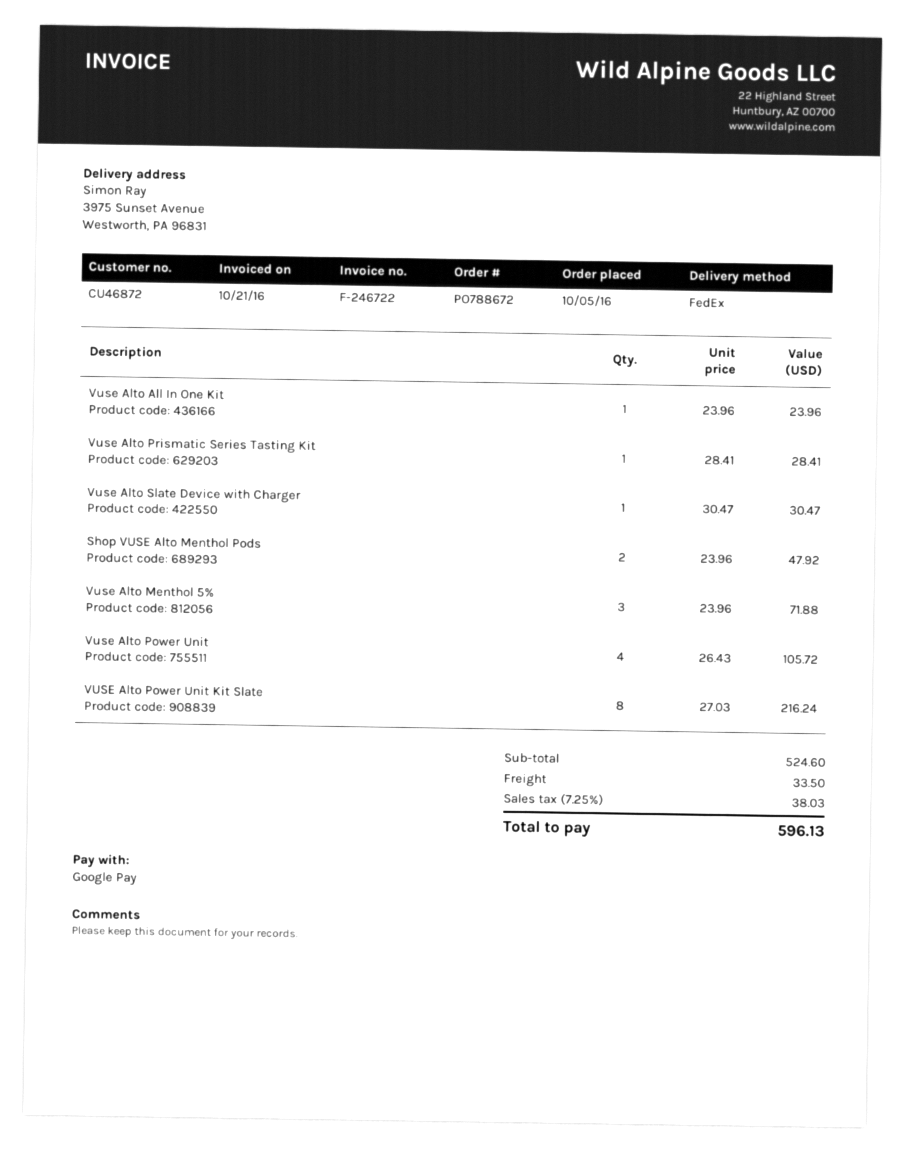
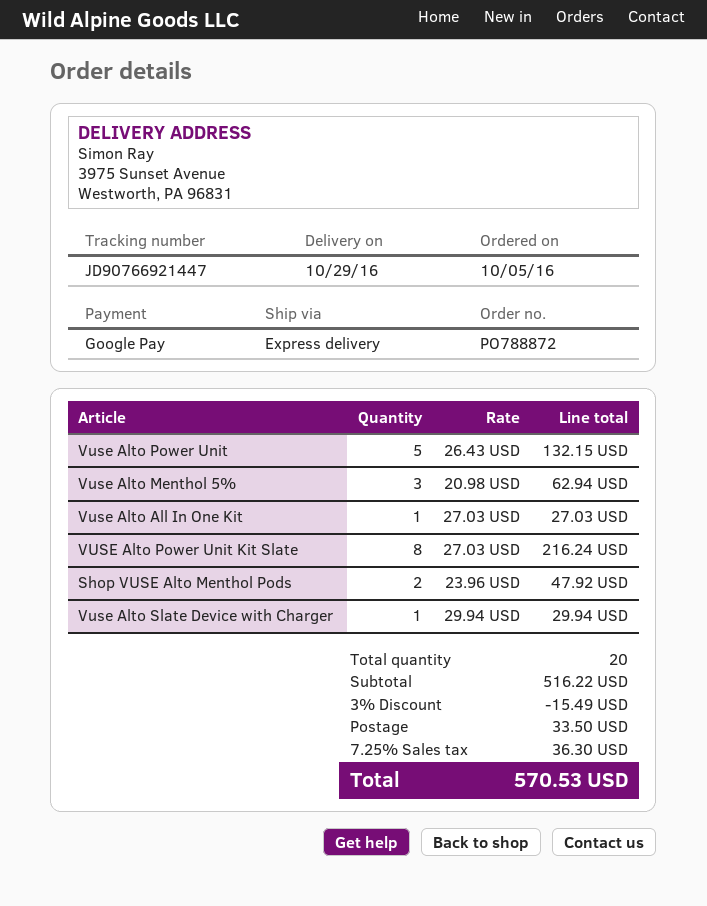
order number: PO788672 -> PO788872
shipping method: FedEx -> express
Vuse Alto All In One Kit: 1 x 23.96 = 23.96 -> 1 x 27.03 = 27.03
Vuse Alto Prismatic Series Tasting Kit: 1 x 28.41 = 28.41 -> none
Vuse Alto Slate Device with Charger: 1 x 30.47 = 30.47 -> 1 x 29.94 = 29.94
Vuse Alto Menthol 5%: 3 x 23.96 = 71.88 -> 3 x 20.98 = 62.94
Vuse Alto Power Unit: 4 x 26.43 = 105.72 -> 5 x 26.43 = 132.15
subtotal: 524.60 -> 516.22
discount: none -> 3% = 15.49
tax: 7.25% = 38.03 -> 7.25% = 36.30
total: 596.13 -> 570.53

